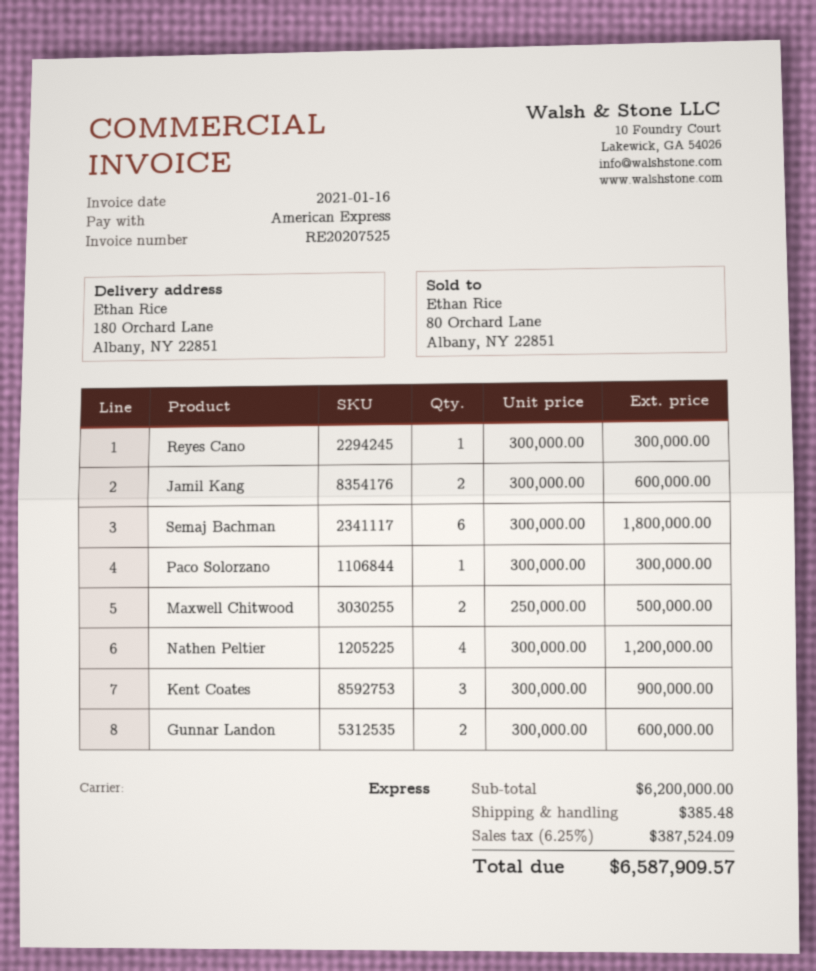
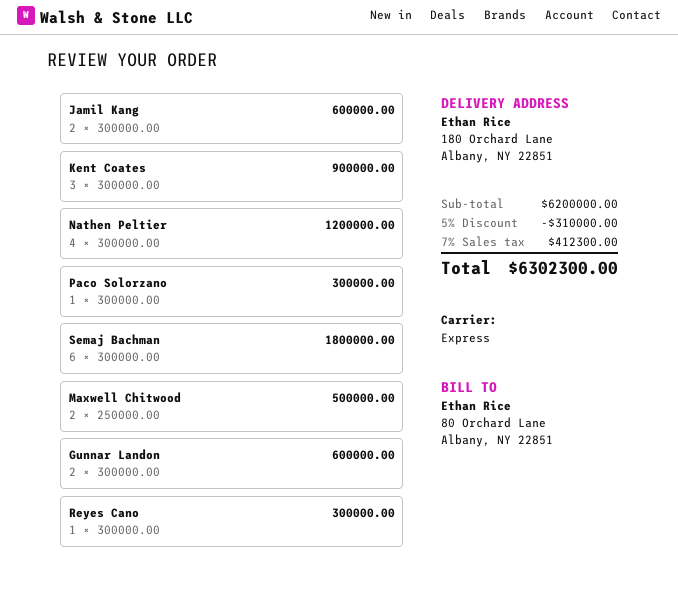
discount: none -> 5% = 310000.00
shipping: 385.48 -> none
tax: 6.25% = 387524.09 -> 7% = 412300.00
total: 6587909.57 -> 6302300.00

